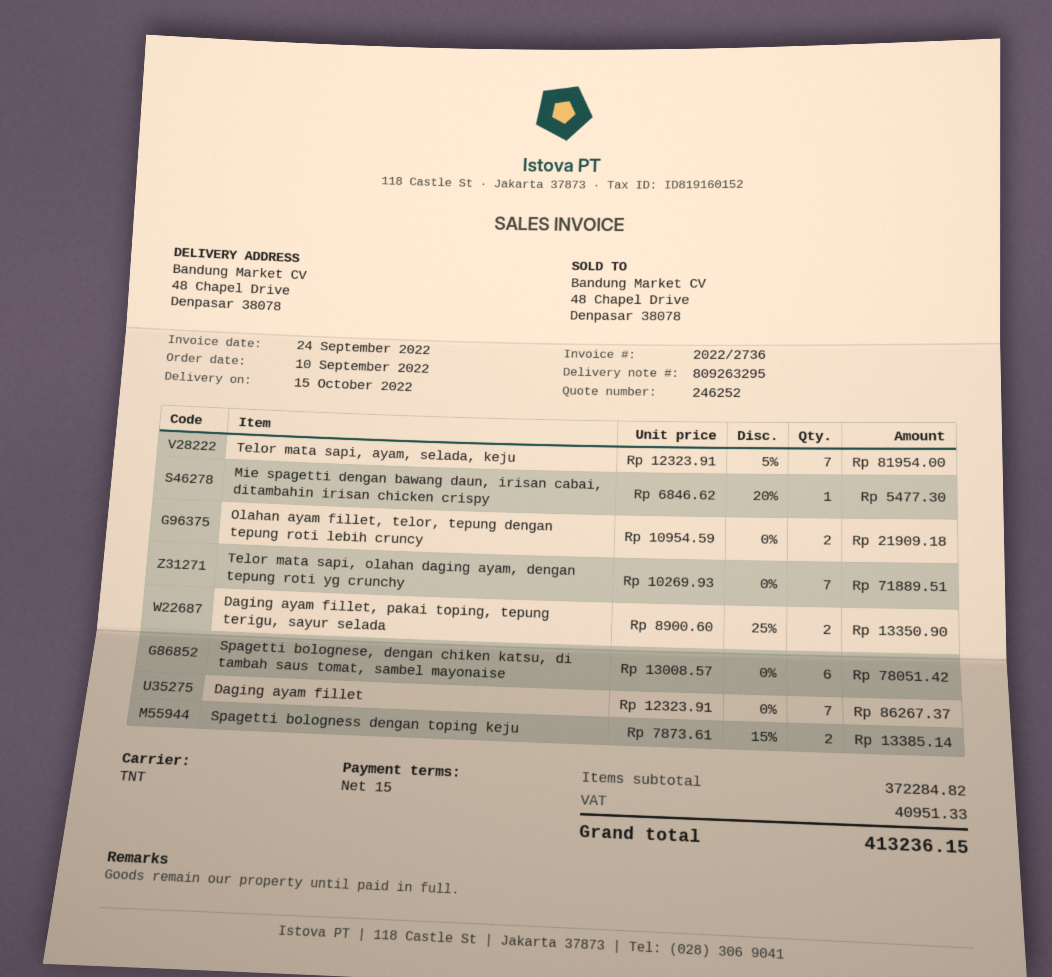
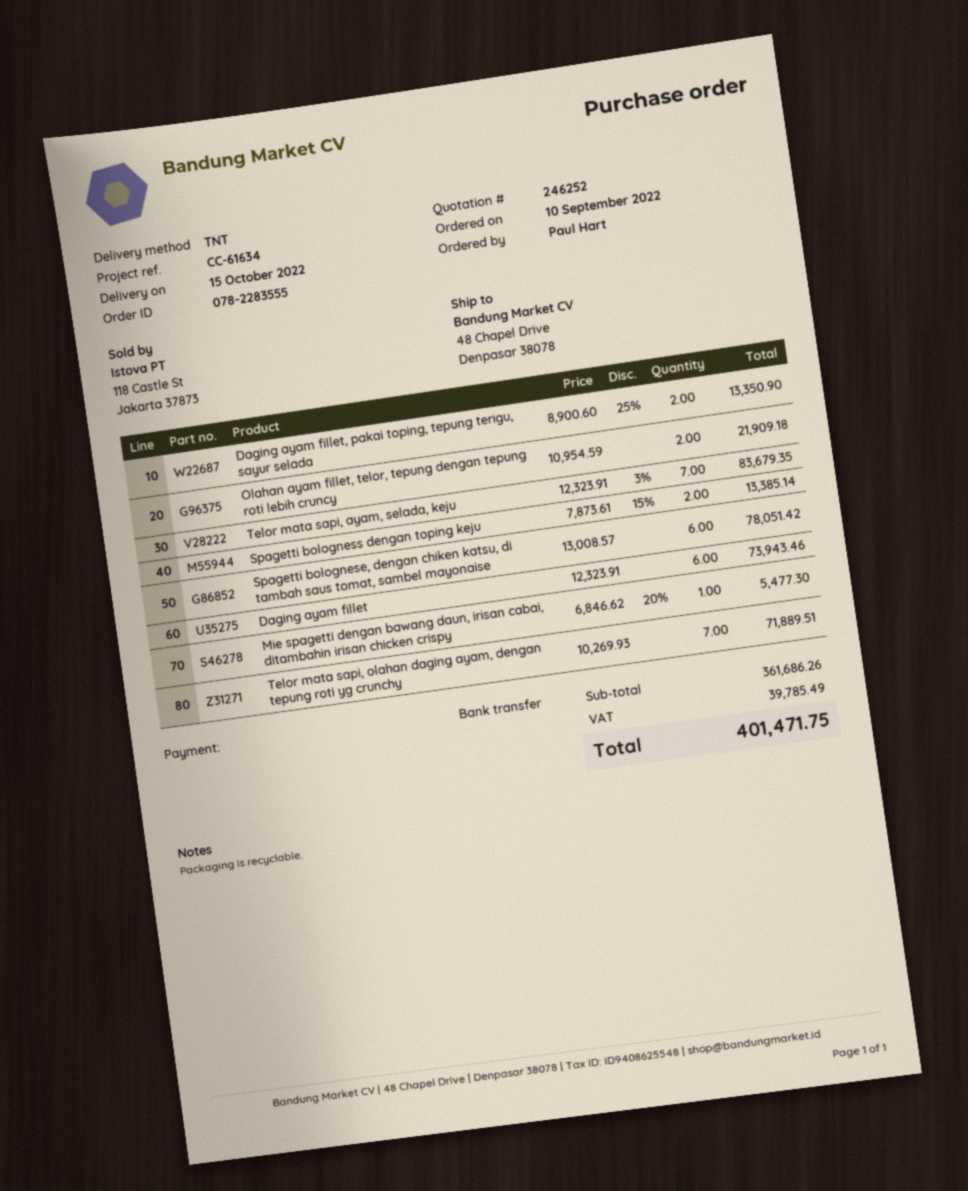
Telor mata sapi, ayam, selada, keju: 7 x 12323.91 - 5% = 81954.00 -> 7 x 12323.91 - 3% = 83679.35
Daging ayam fillet: 7 x 12323.91 = 86267.37 -> 6 x 12323.91 = 73943.46
subtotal: 372284.82 -> 361686.26
tax: 40951.33 -> 39785.49
total: 413236.15 -> 401471.75

